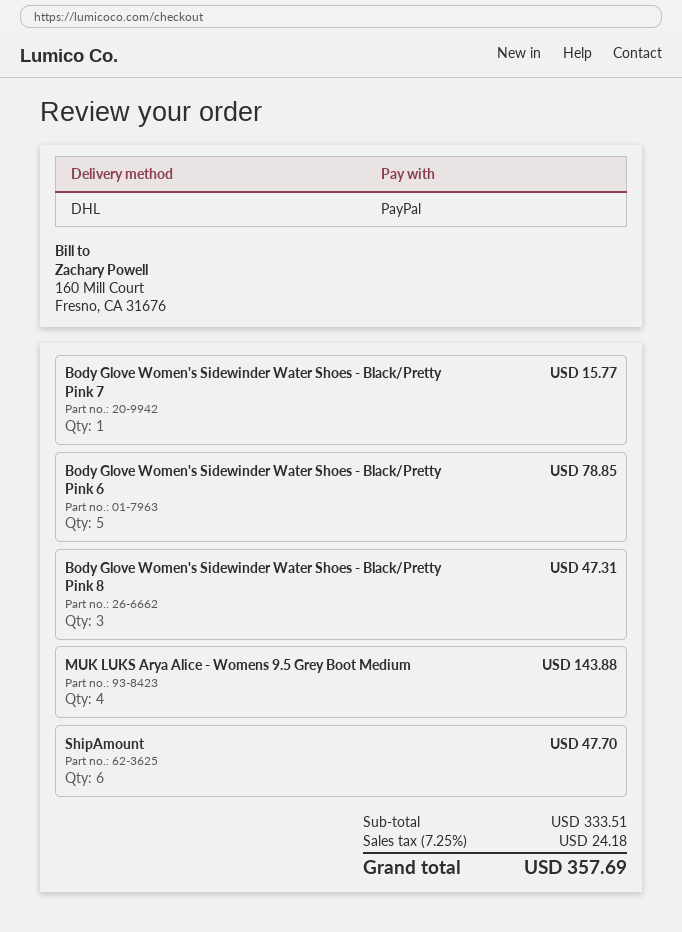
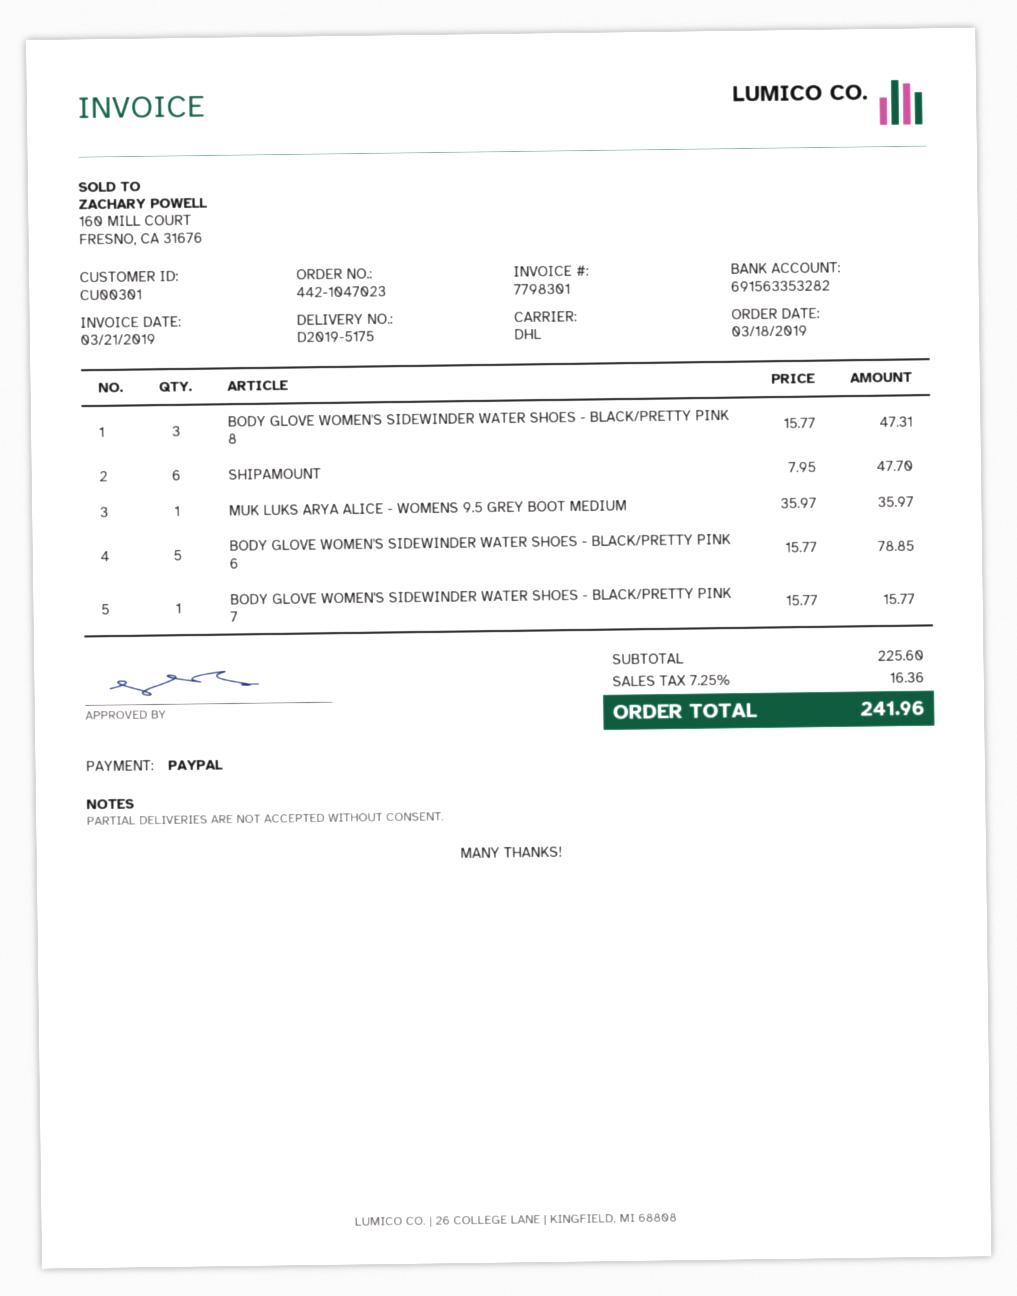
MUK LUKS Arya Alice - Womens 9.5 Grey Boot Medium: 4 for 143.88 -> 1 for 35.97
subtotal: 333.51 -> 225.60
tax: 7.25% = 24.18 -> 7.25% = 16.36
total: 357.69 -> 241.96

